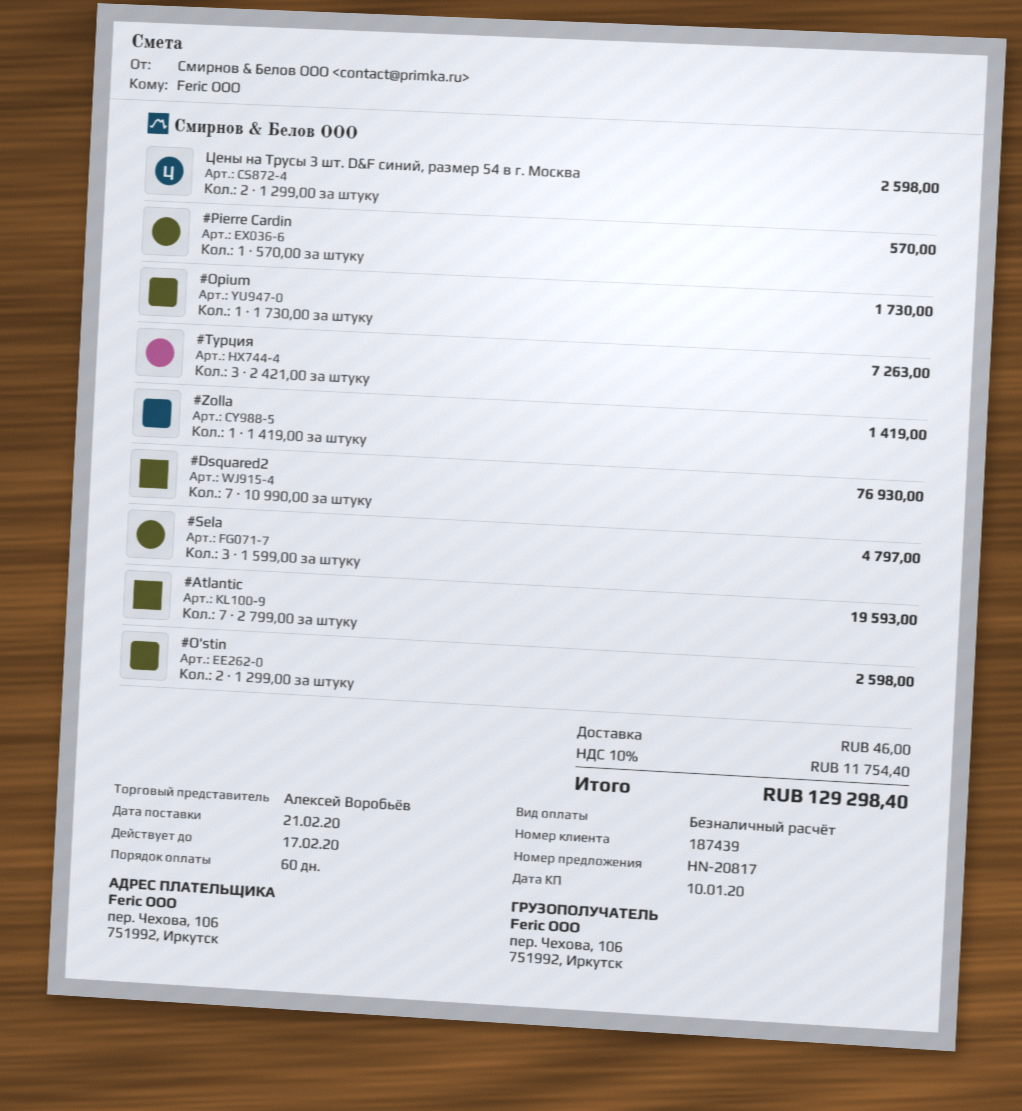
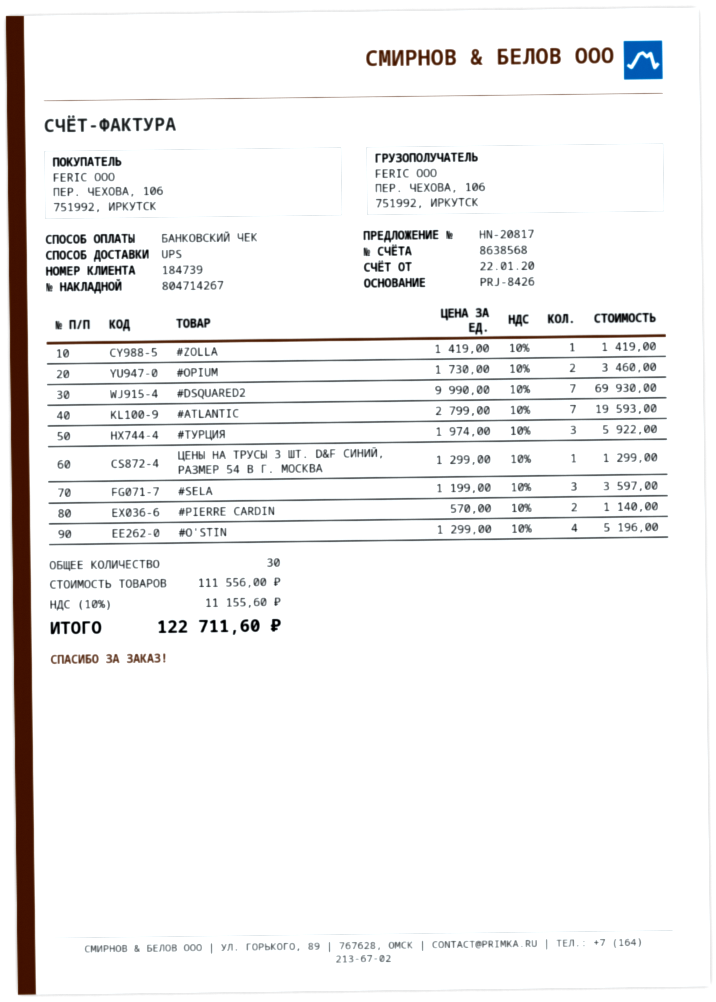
customer number: 187439 -> 184739
payment method: bank transfer -> cheque
Цены на Трусы 3 шт. D&F синий, размер 54 в г. Москва: 2 x 1299.00 = 2598.00 -> 1 x 1299.00 = 1299.00
#Pierre Cardin: 1 x 570.00 = 570.00 -> 2 x 570.00 = 1140.00
#Opium: 1 x 1730.00 = 1730.00 -> 2 x 1730.00 = 3460.00
#Турция: 3 x 2421.00 = 7263.00 -> 3 x 1974.00 = 5922.00
#Dsquared2: 7 x 10990.00 = 76930.00 -> 7 x 9990.00 = 69930.00
#Sela: 3 x 1599.00 = 4797.00 -> 3 x 1199.00 = 3597.00
#O'stin: 2 x 1299.00 = 2598.00 -> 4 x 1299.00 = 5196.00
shipping: 46.00 -> none
tax: 10% = 11754.40 -> 10% = 11155.60
total: 129298.40 -> 122711.60

